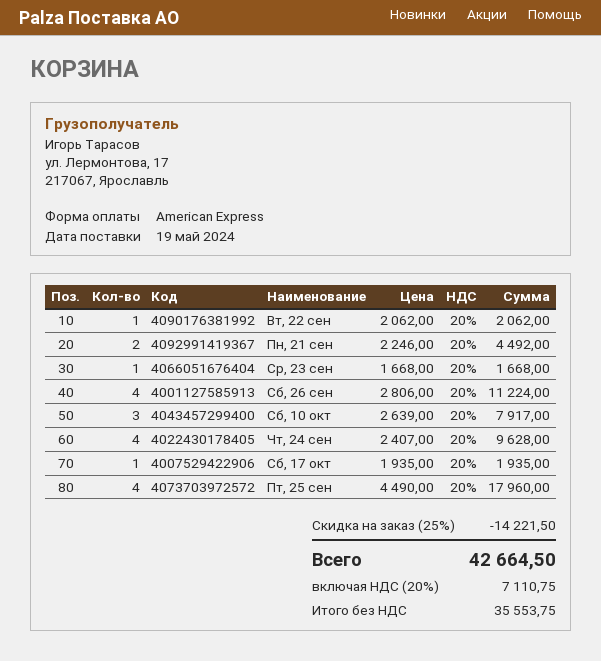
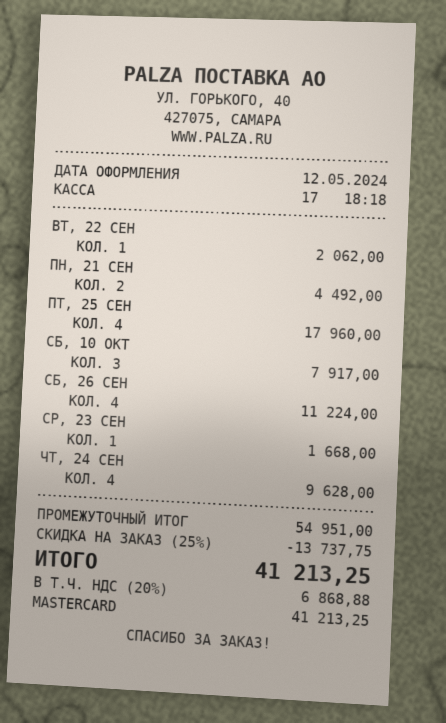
payment method: American Express -> Mastercard
Сб, 17 окт: 1 for 1935.00 -> none
discount: 25% = 14221.50 -> 25% = 13737.75
tax: 20% = 7110.75 -> 20% = 6868.88
total: 42664.50 -> 41213.25

